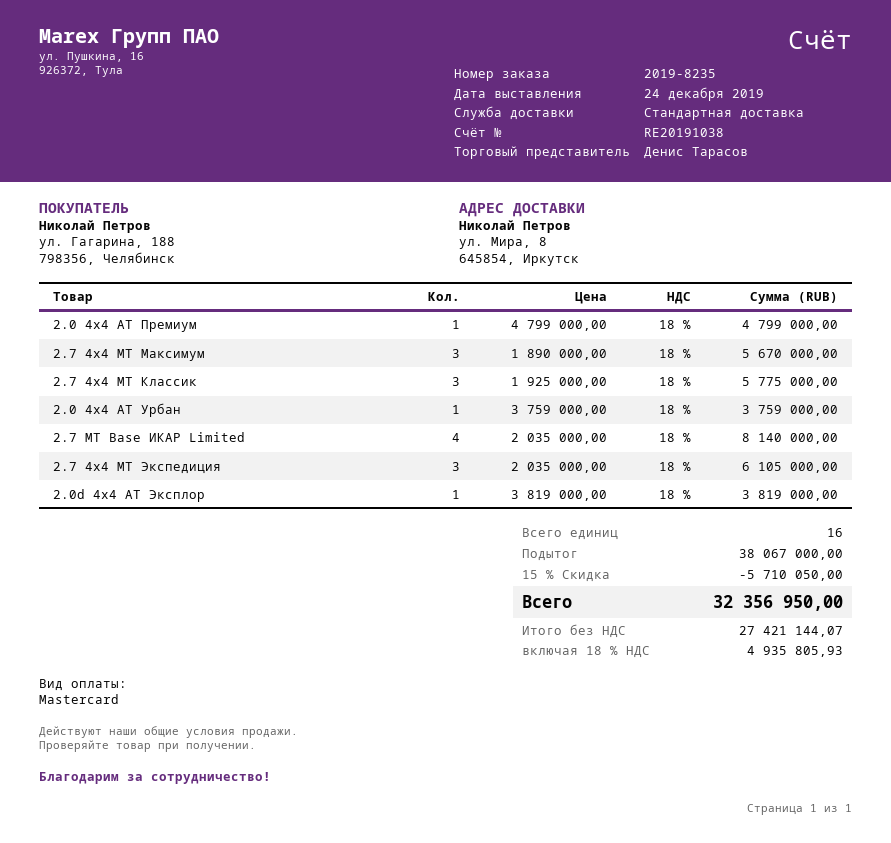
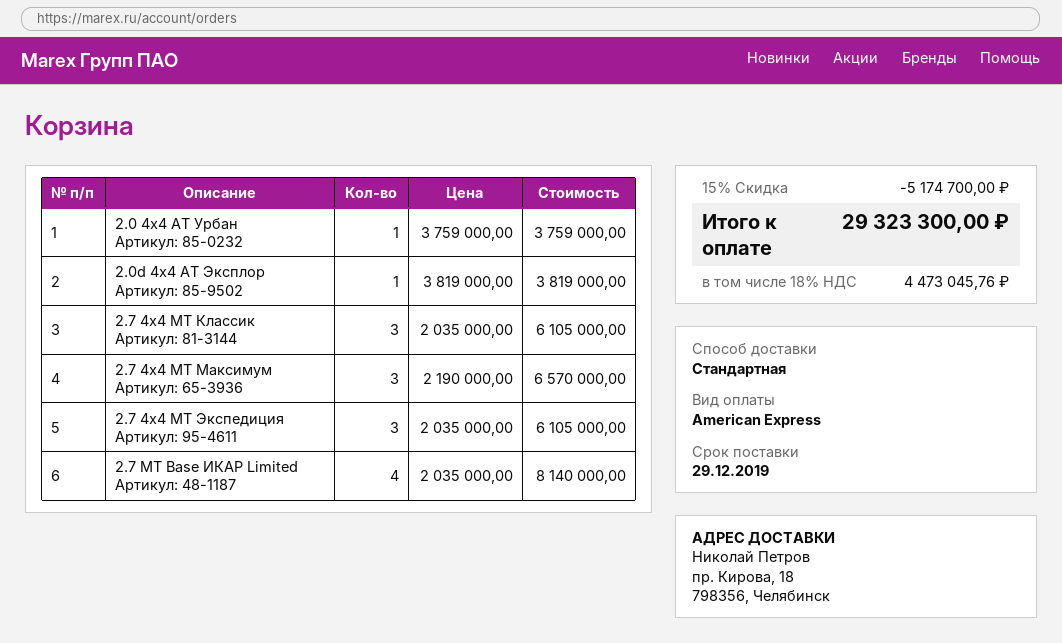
payment method: Mastercard -> American Express
ship to: ул. Мира, 8, 645854, Иркутск -> пр. Кирова, 18, 798356, Челябинск
2.0 4x4 AT Премиум: 1 x 4799000.00 = 4799000.00 -> none
2.7 4x4 MT Максимум: 3 x 1890000.00 = 5670000.00 -> 3 x 2190000.00 = 6570000.00
2.7 4x4 MT Классик: 3 x 1925000.00 = 5775000.00 -> 3 x 2035000.00 = 6105000.00
discount: 15% = 5710050.00 -> 15% = 5174700.00
tax: 18% = 4935805.93 -> 18% = 4473045.76
total: 32356950.00 -> 29323300.00

